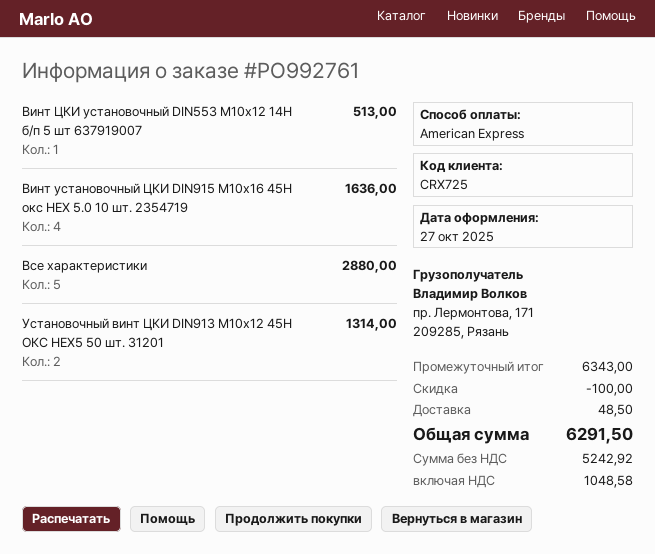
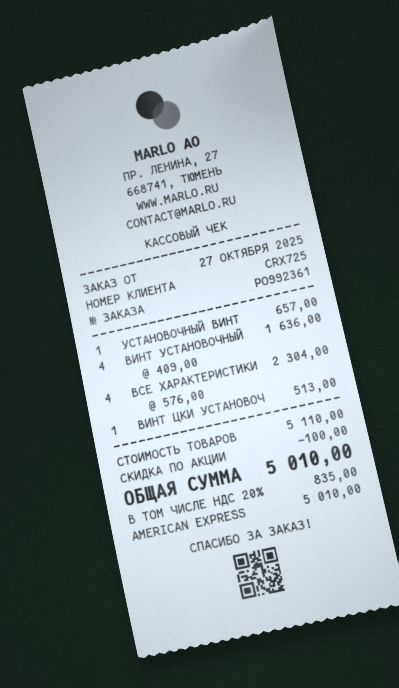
order number: PO992761 -> PO992361
Все характеристики: 5 for 2880.00 -> 4 for 2304.00
Установочный винт ЦКИ DIN913 М10x12 45H ОКС HEX5 50 шт. 31201: 2 for 1314.00 -> 1 for 657.00
subtotal: 6343.00 -> 5110.00
shipping: 48.50 -> none
tax: 1048.58 -> 835.00
total: 6291.50 -> 5010.00

